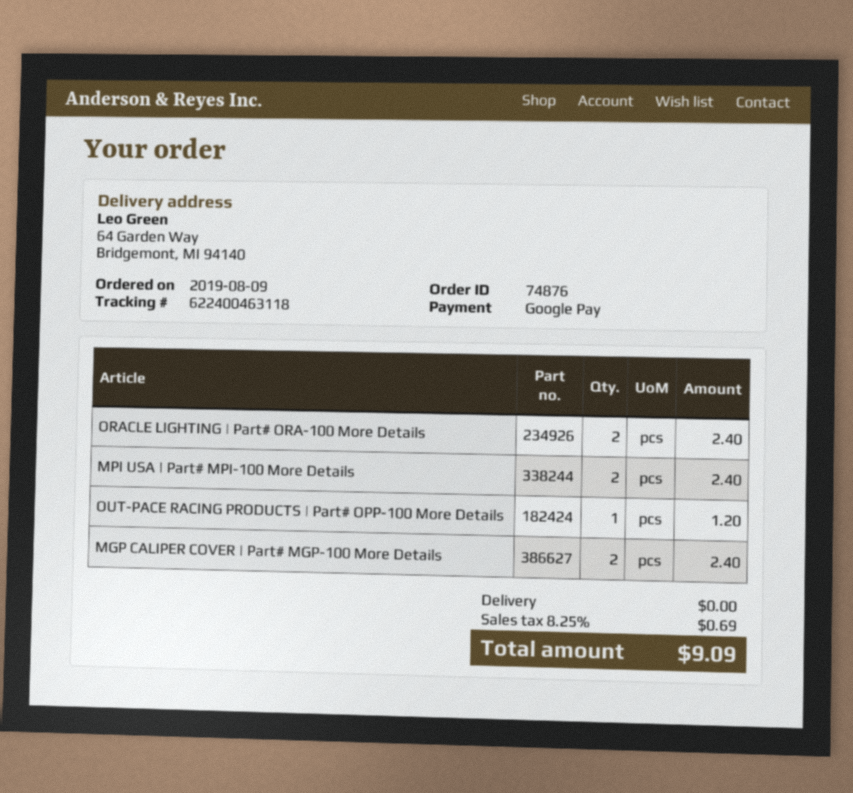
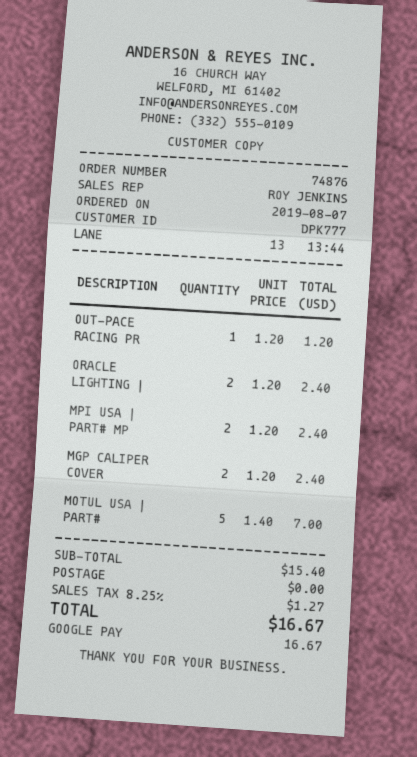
order date: 2019-08-09 -> 2019-08-07
MOTUL USA | PART#: none -> 5 for 7.00
tax: 8.25% = 0.69 -> 8.25% = 1.27
total: 9.09 -> 16.67

